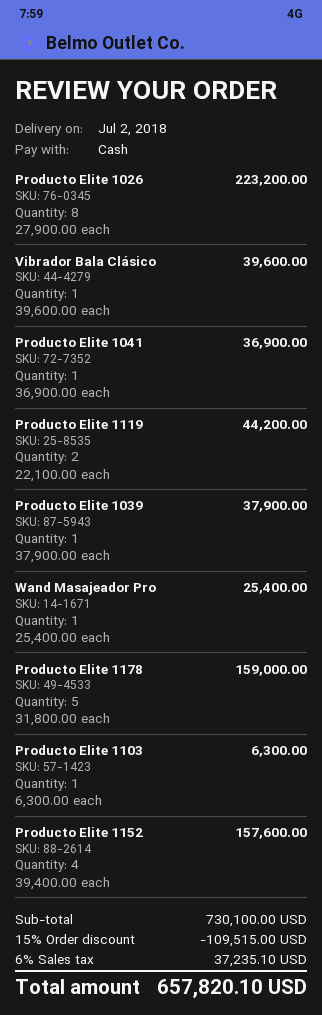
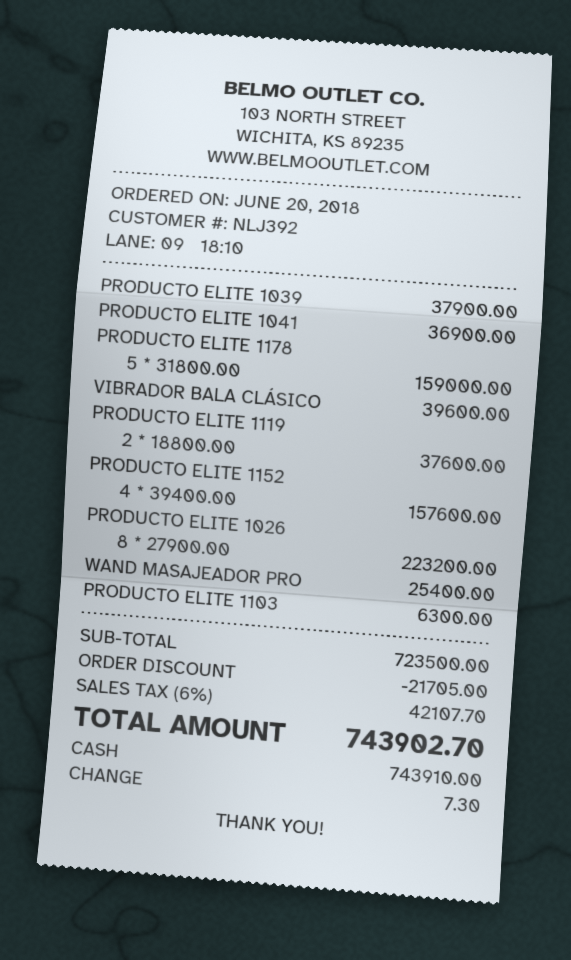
Producto Elite 1119: 2 x 22100.00 = 44200.00 -> 2 x 18800.00 = 37600.00
subtotal: 730100.00 -> 723500.00
discount: 109515.00 -> 21705.00
tax: 6% = 37235.10 -> 6% = 42107.70
total: 657820.10 -> 743902.70

